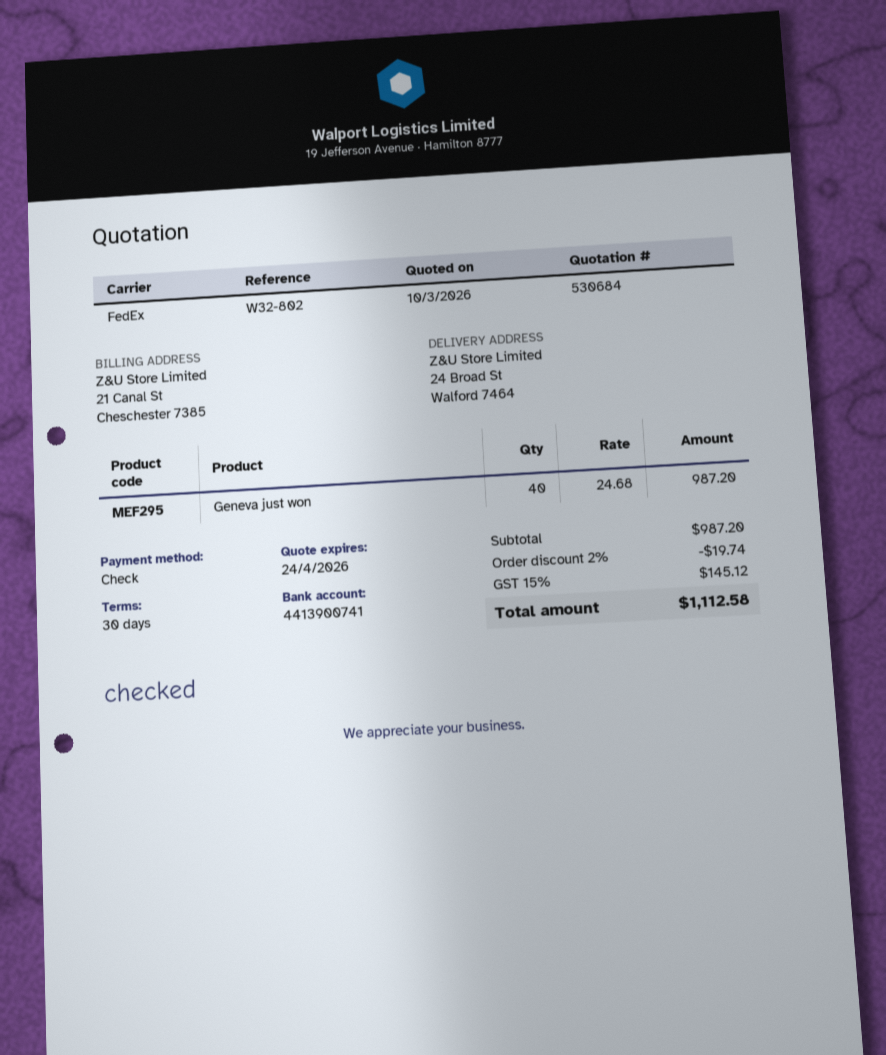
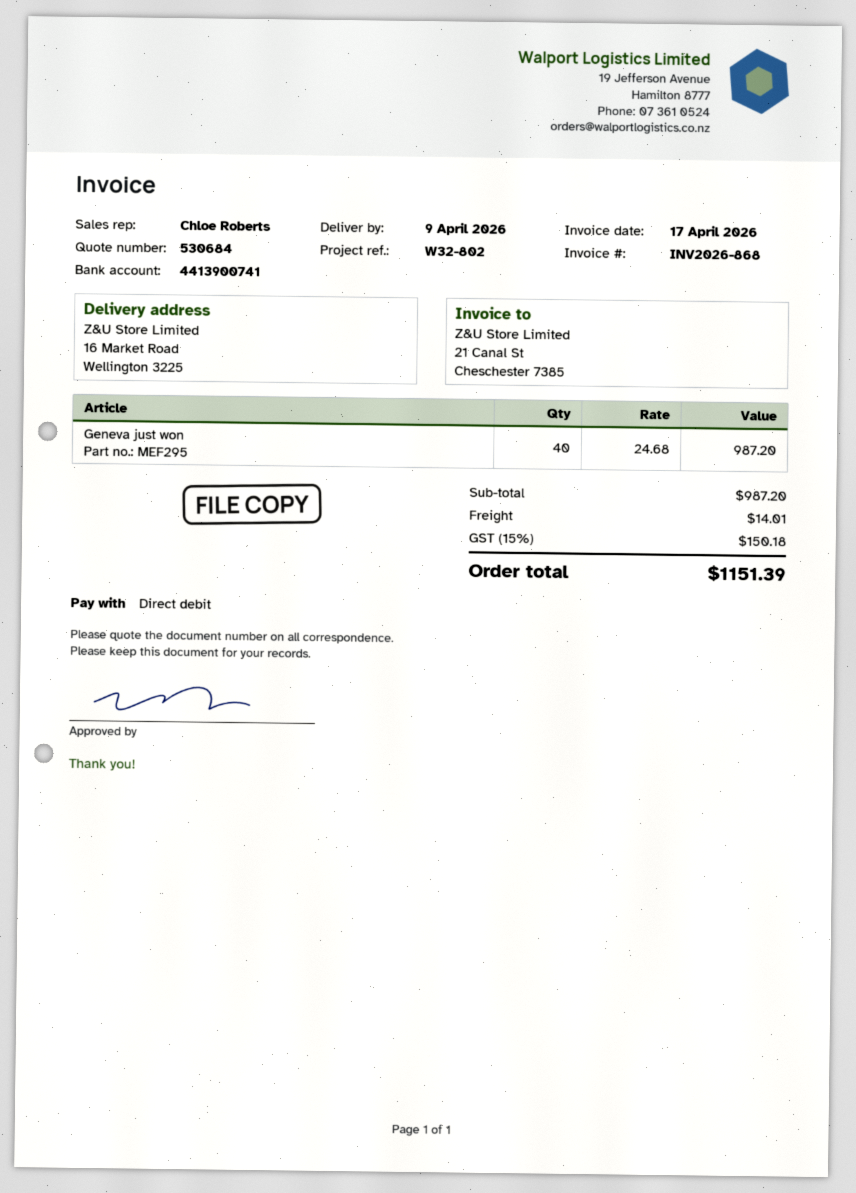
payment method: cheque -> direct debit
ship to: 24 Broad St, Walford 7464 -> 16 Market Road, Wellington 3225
discount: 2% = 19.74 -> none
shipping: none -> 14.01
tax: 15% = 145.12 -> 15% = 150.18
total: 1112.58 -> 1151.39

